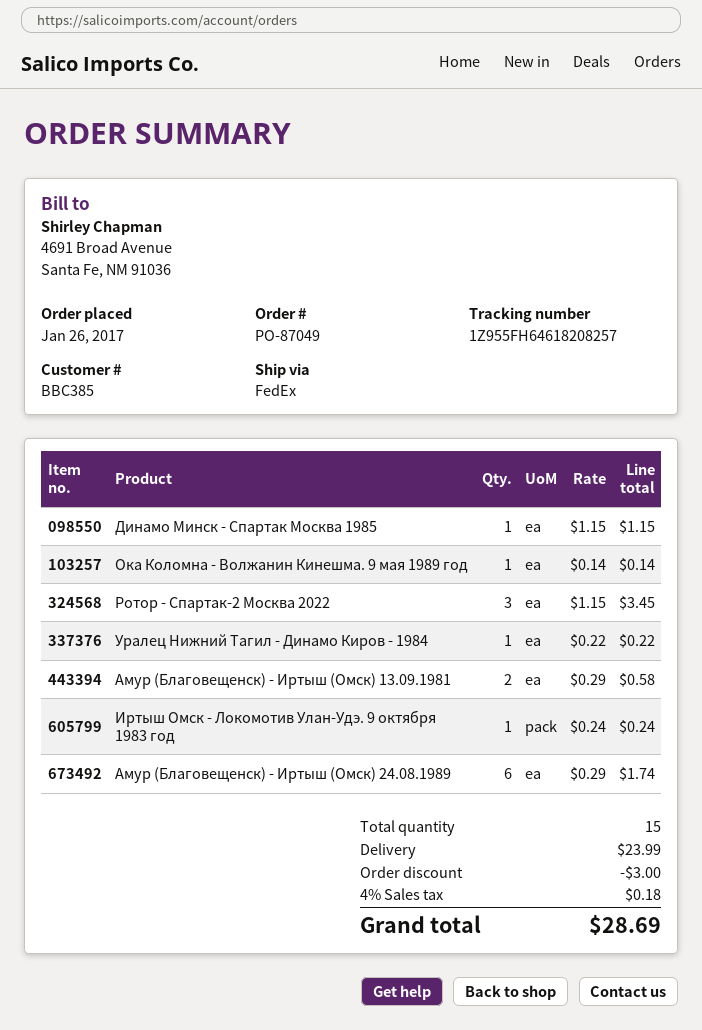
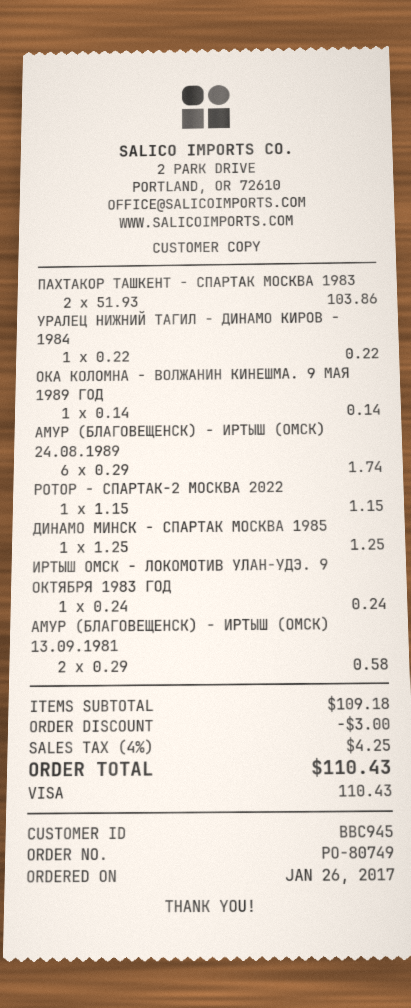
order number: PO-87049 -> PO-80749
customer number: BBC385 -> BBC945
Динамо Минск - Спартак Москва 1985: 1 x 1.15 = 1.15 -> 1 x 1.25 = 1.25
Ротор - Спартак-2 Москва 2022: 3 x 1.15 = 3.45 -> 1 x 1.15 = 1.15
ПАХТАКОР ТАШКЕНТ - СПАРТАК МОСКВА 1983: none -> 2 x 51.93 = 103.86
shipping: 23.99 -> none
tax: 4% = 0.18 -> 4% = 4.25
total: 28.69 -> 110.43

